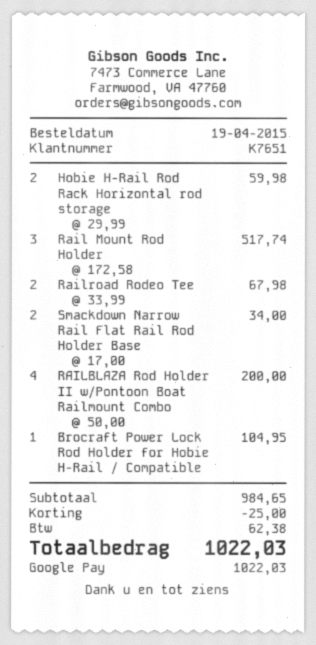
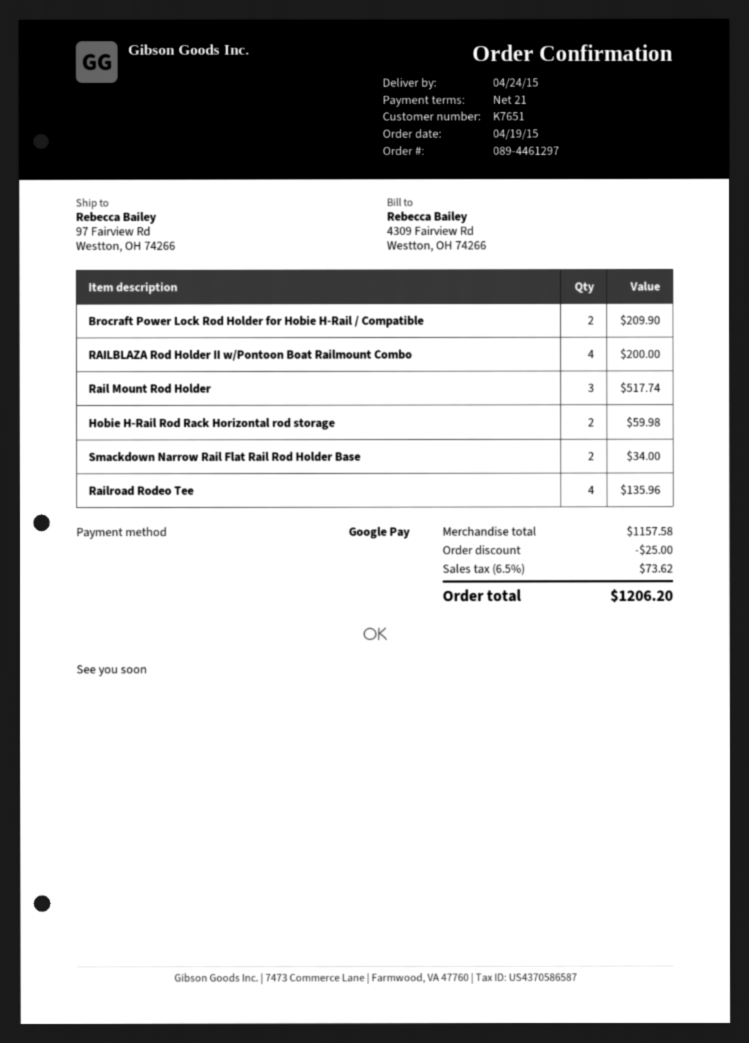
Railroad Rodeo Tee: 2 for 67.98 -> 4 for 135.96
Brocraft Power Lock Rod Holder for Hobie H-Rail / Compatible: 1 for 104.95 -> 2 for 209.90
subtotal: 984.65 -> 1157.58
tax: 62.38 -> 73.62
total: 1022.03 -> 1206.20

